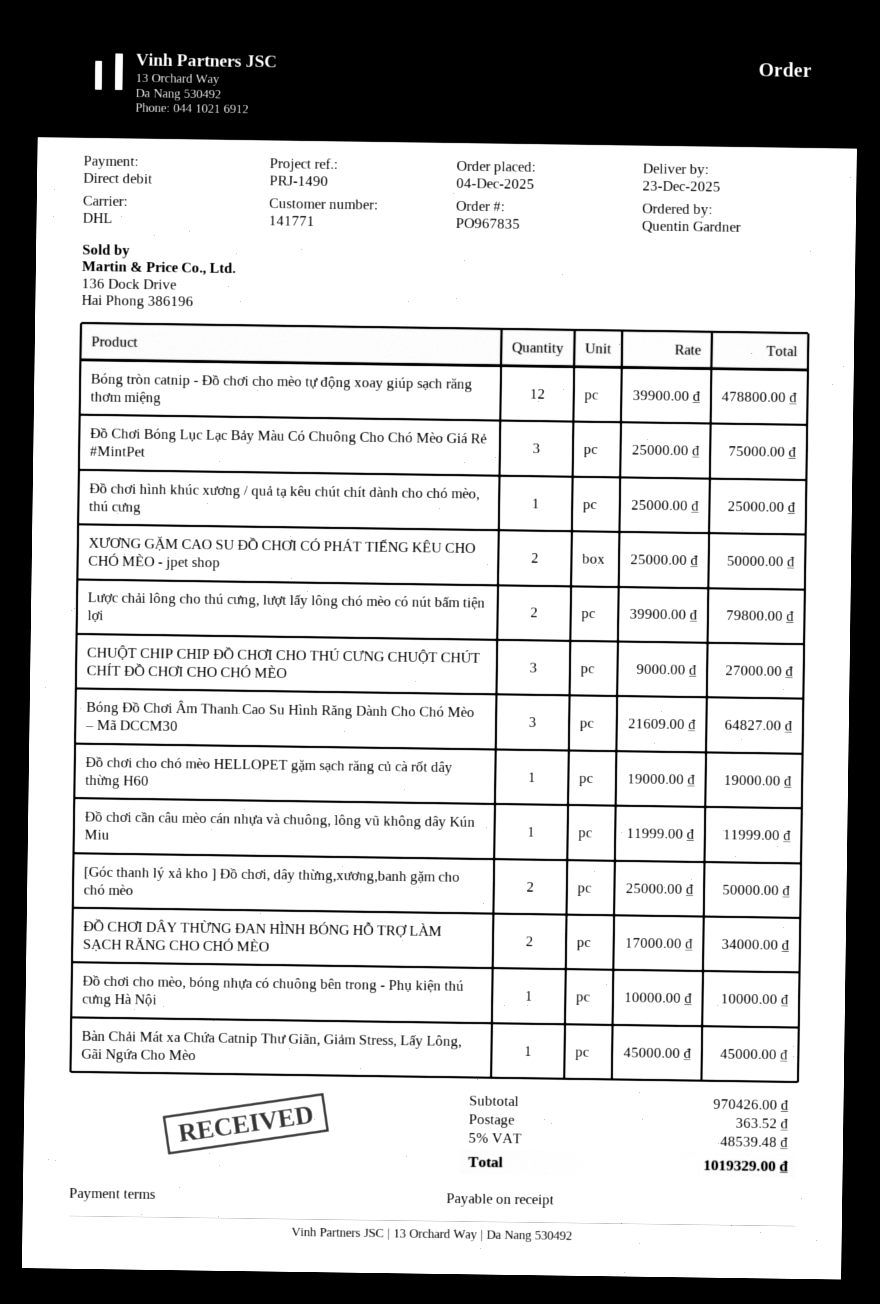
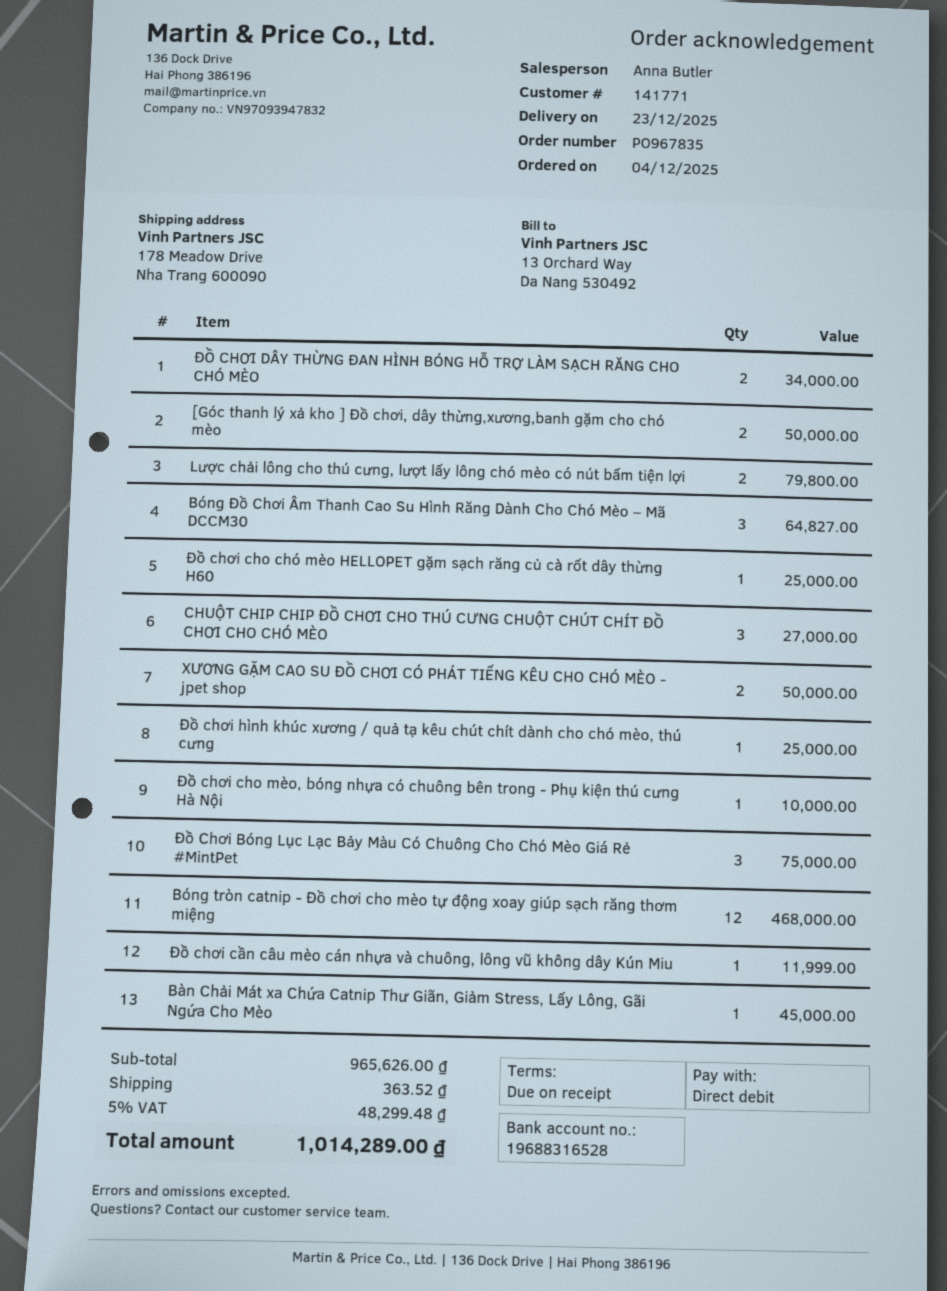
Bóng tròn catnip - Đồ chơi cho mèo tự động xoay giúp sạch răng thơm miệng: 12 for 478800.00 -> 12 for 468000.00
Đồ chơi cho chó mèo HELLOPET gặm sạch răng củ cà rốt dây thừng H60: 1 for 19000.00 -> 1 for 25000.00
subtotal: 970426.00 -> 965626.00
tax: 5% = 48539.48 -> 5% = 48299.48
total: 1019329.00 -> 1014289.00

